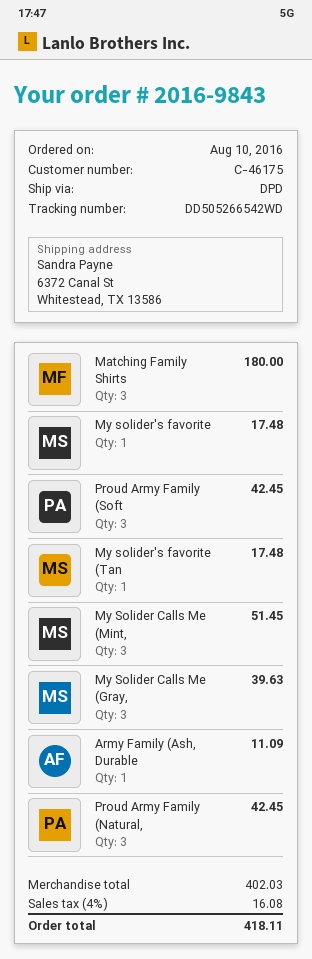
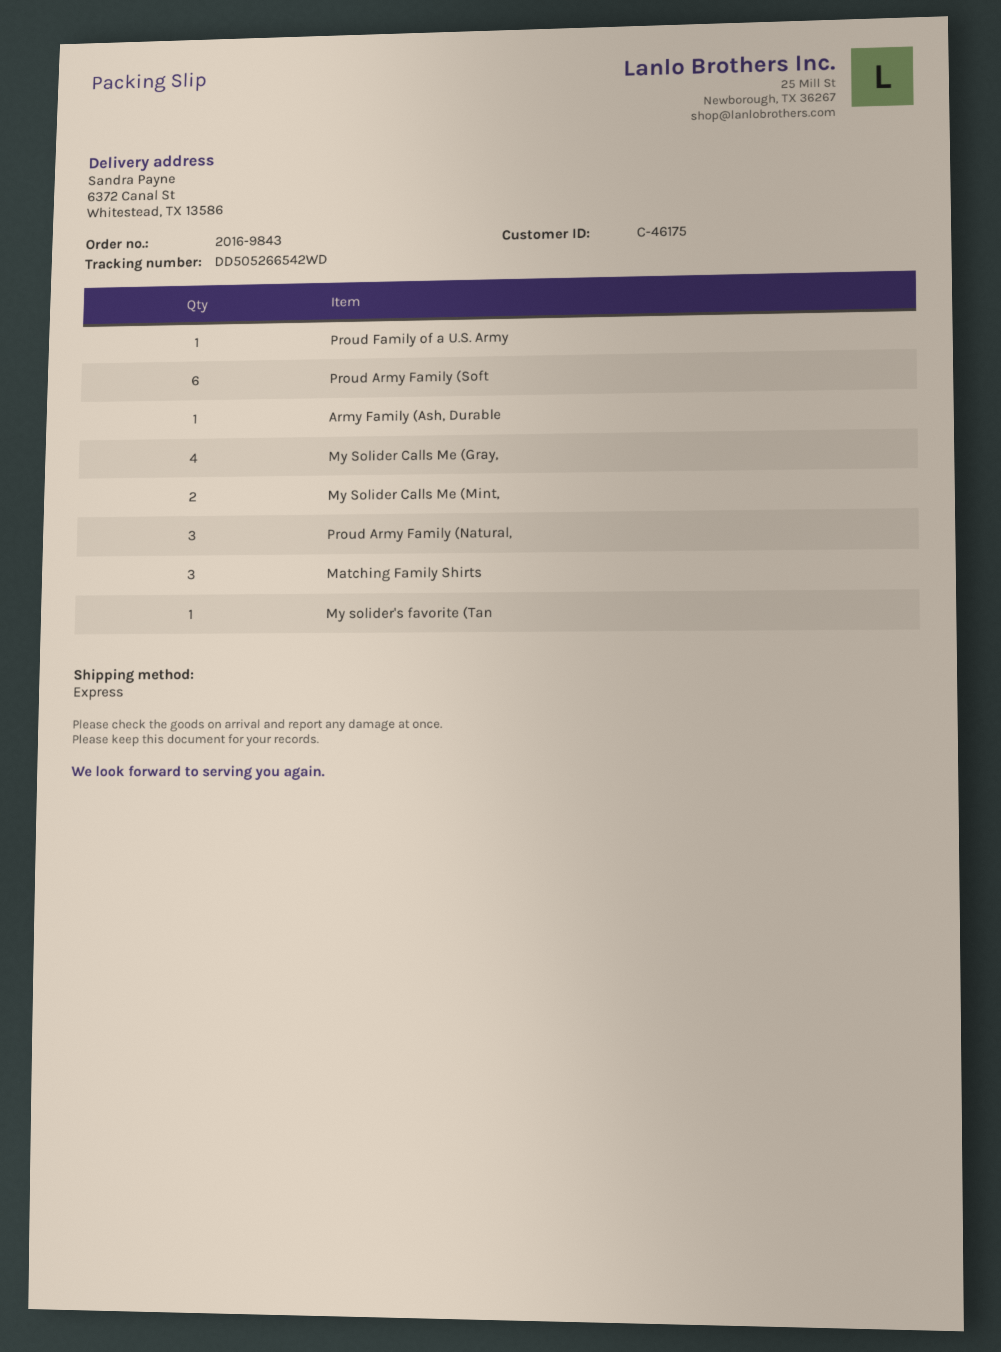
shipping method: DPD -> express
My solider's favorite: 1 -> none
Proud Army Family (Soft: 3 -> 6
My Solider Calls Me (Mint,: 3 -> 2
My Solider Calls Me (Gray,: 3 -> 4
Proud Family of a U.S. Army: none -> 1

